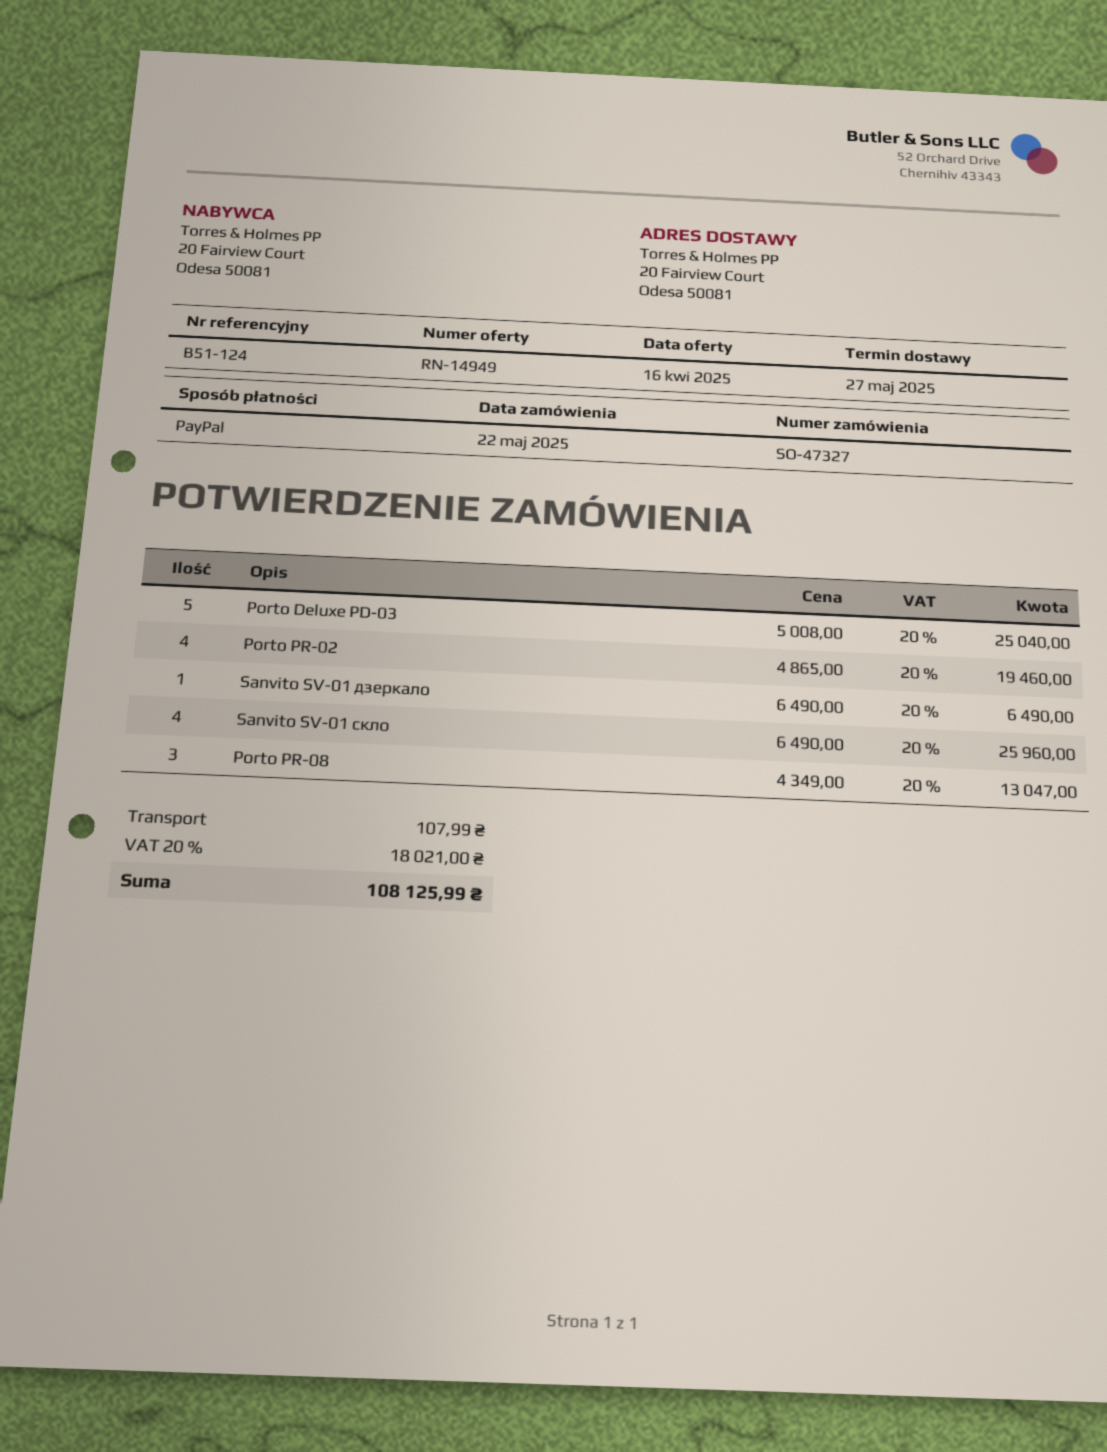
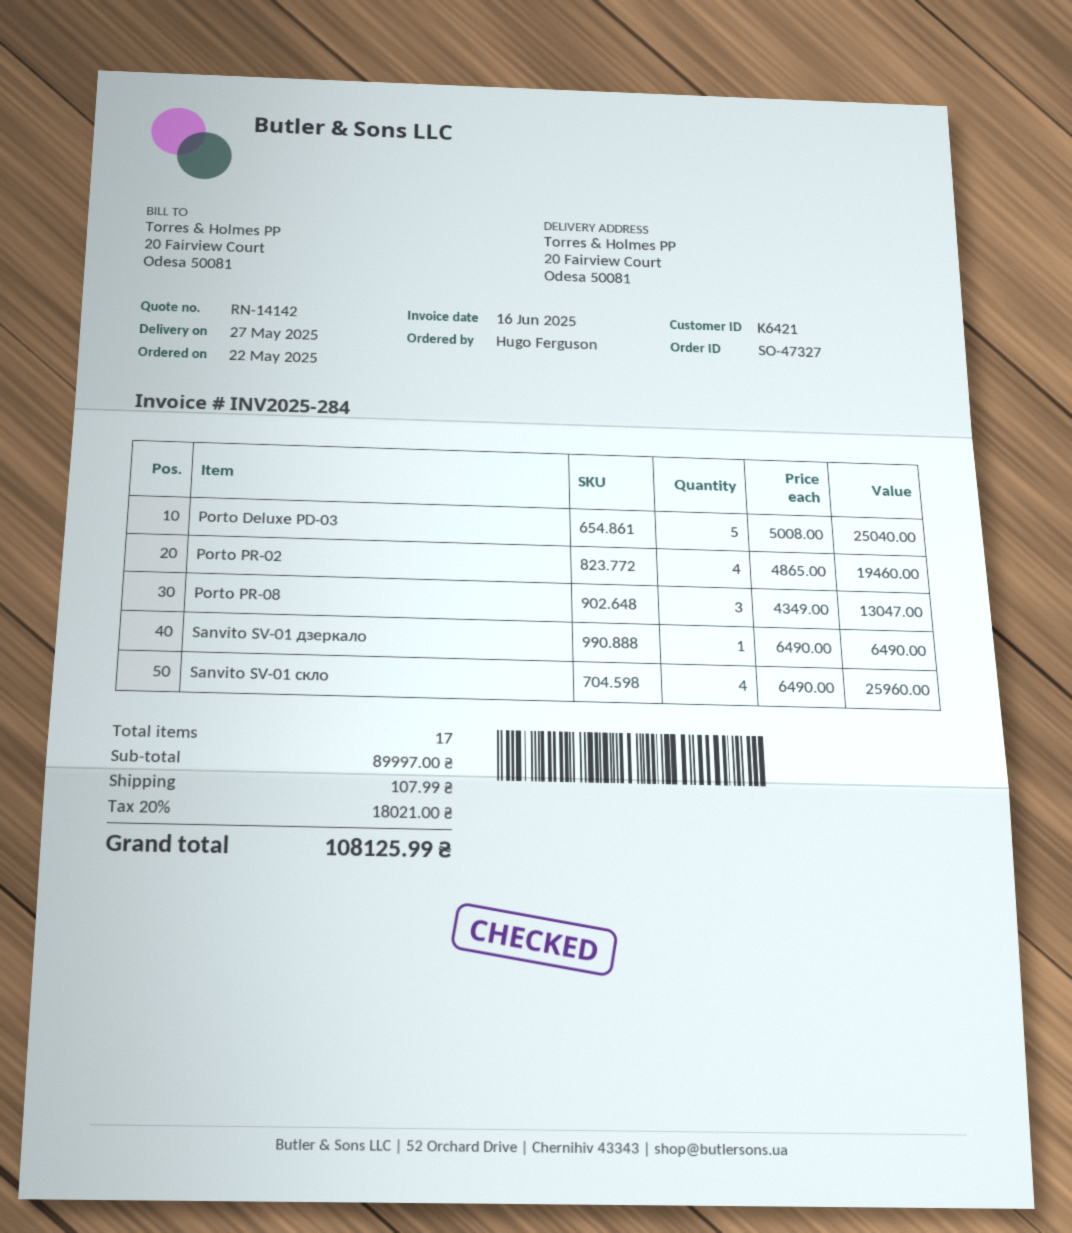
quote number: RN-14949 -> RN-14142

